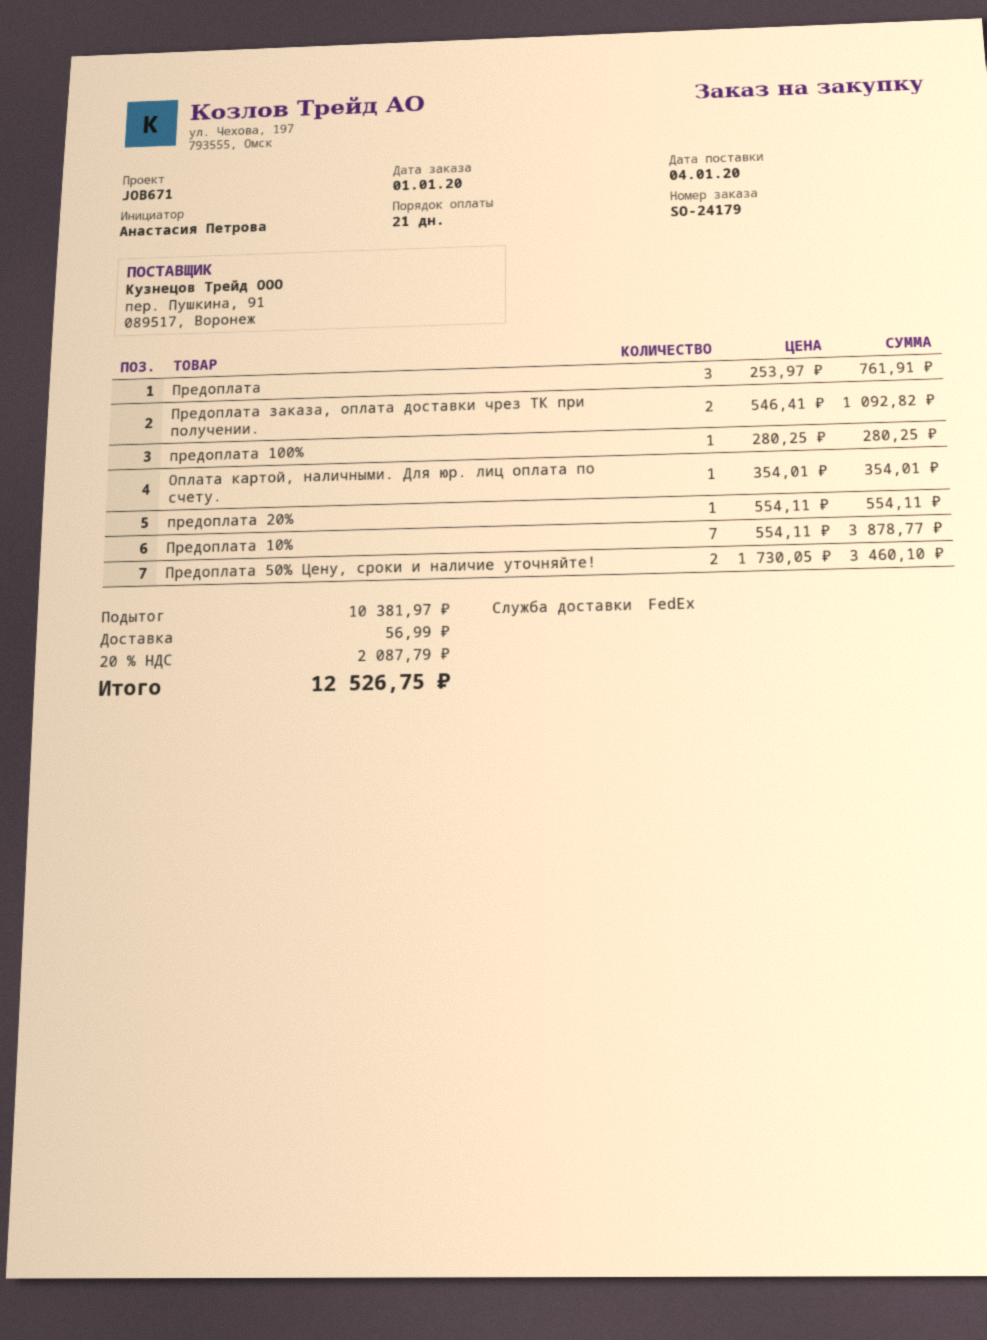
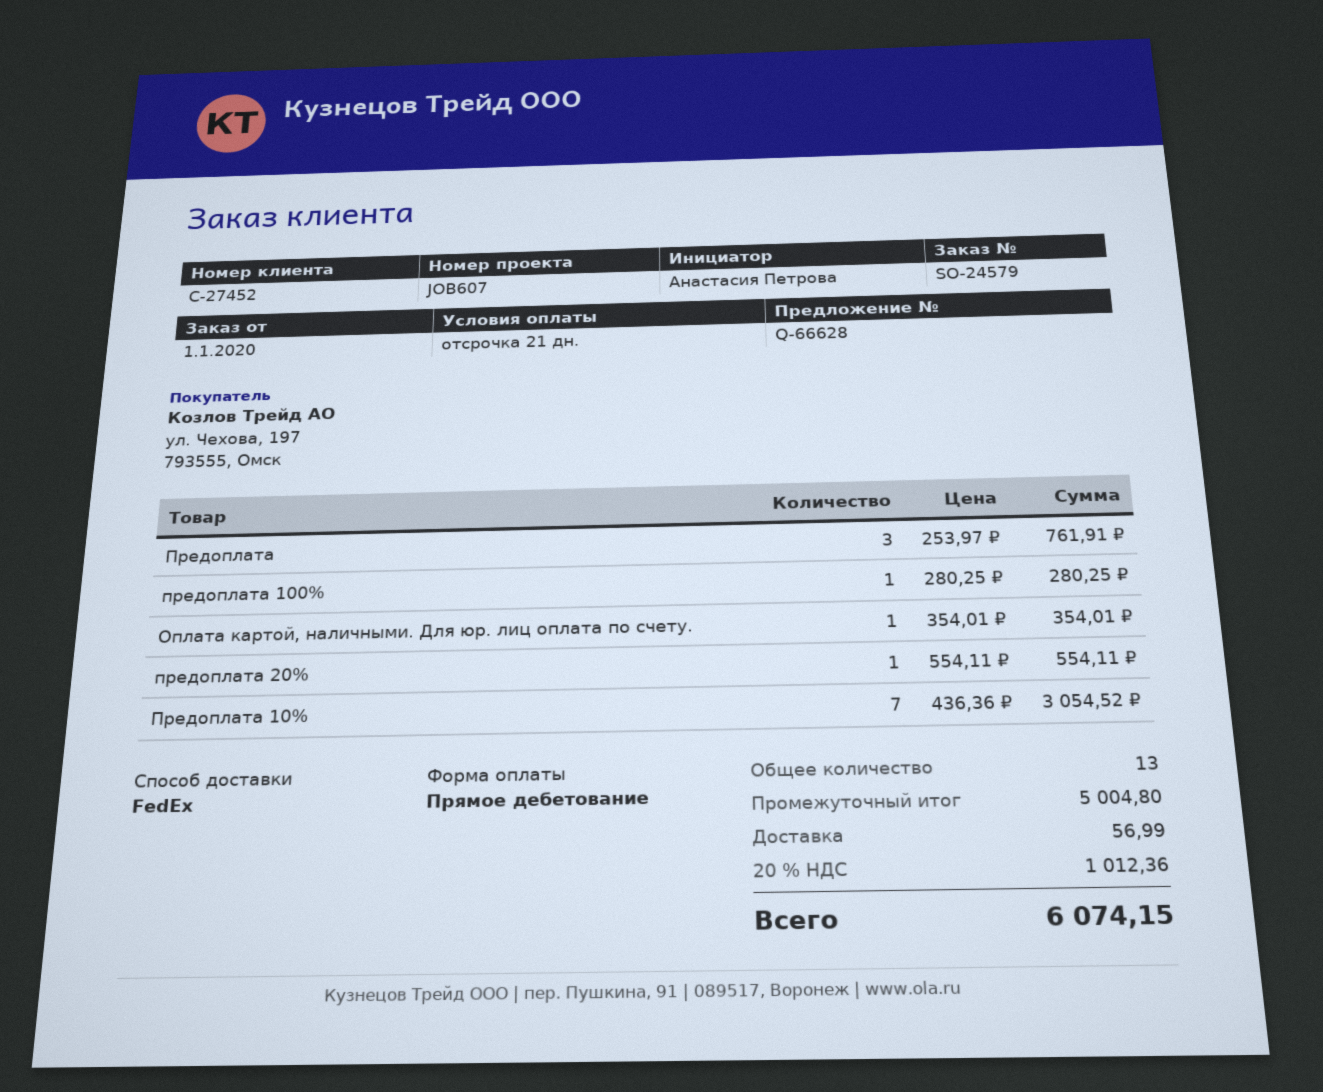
order number: SO-24179 -> SO-24579
reference: JOB671 -> JOB607
Предоплата заказа, оплата доставки чрез ТК при получении.: 2 x 546.41 = 1092.82 -> none
Предоплата 10%: 7 x 554.11 = 3878.77 -> 7 x 436.36 = 3054.52
Предоплата 50% Цену, сроки и наличие уточняйте!: 2 x 1730.05 = 3460.10 -> none
subtotal: 10381.97 -> 5004.80
tax: 20% = 2087.79 -> 20% = 1012.36
total: 12526.75 -> 6074.15

